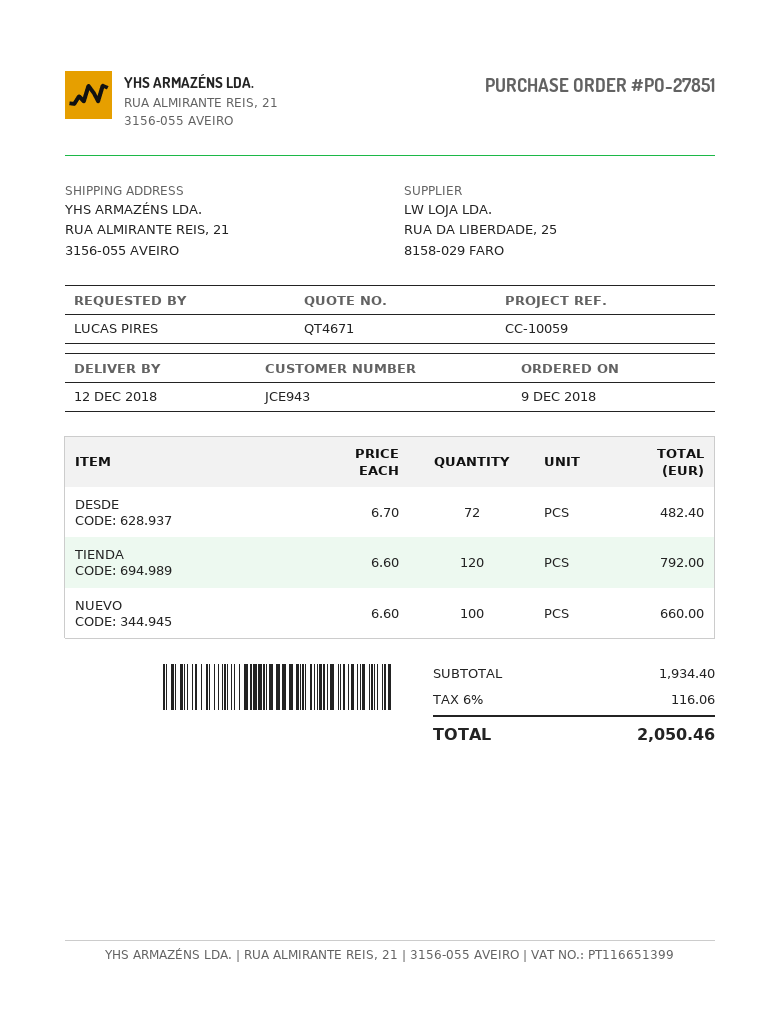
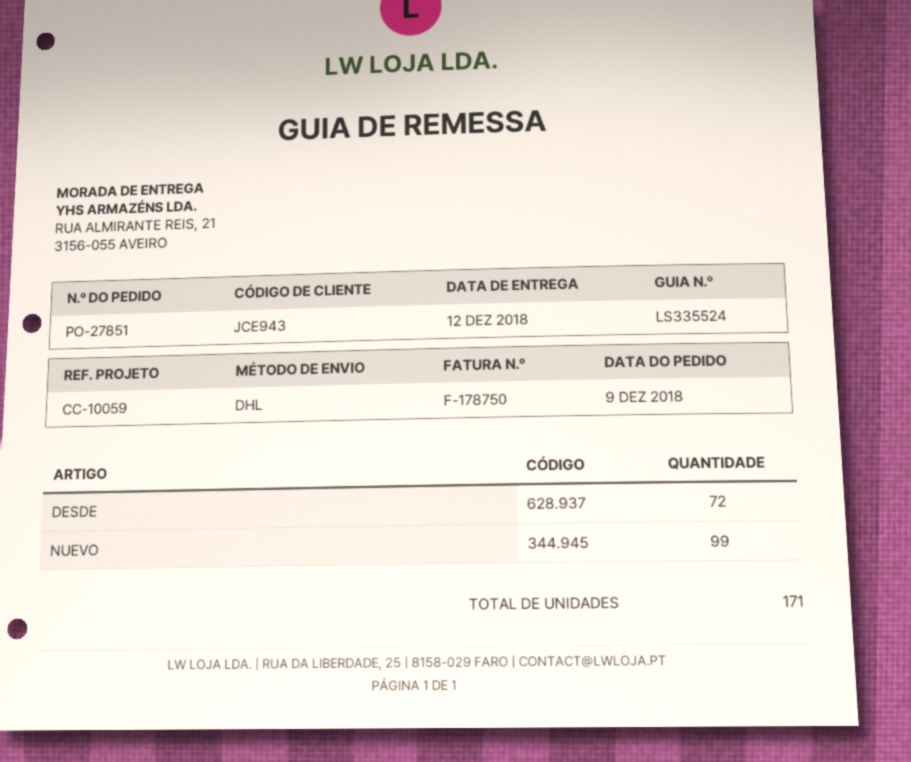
TIENDA: 120 -> none
NUEVO: 100 -> 99

